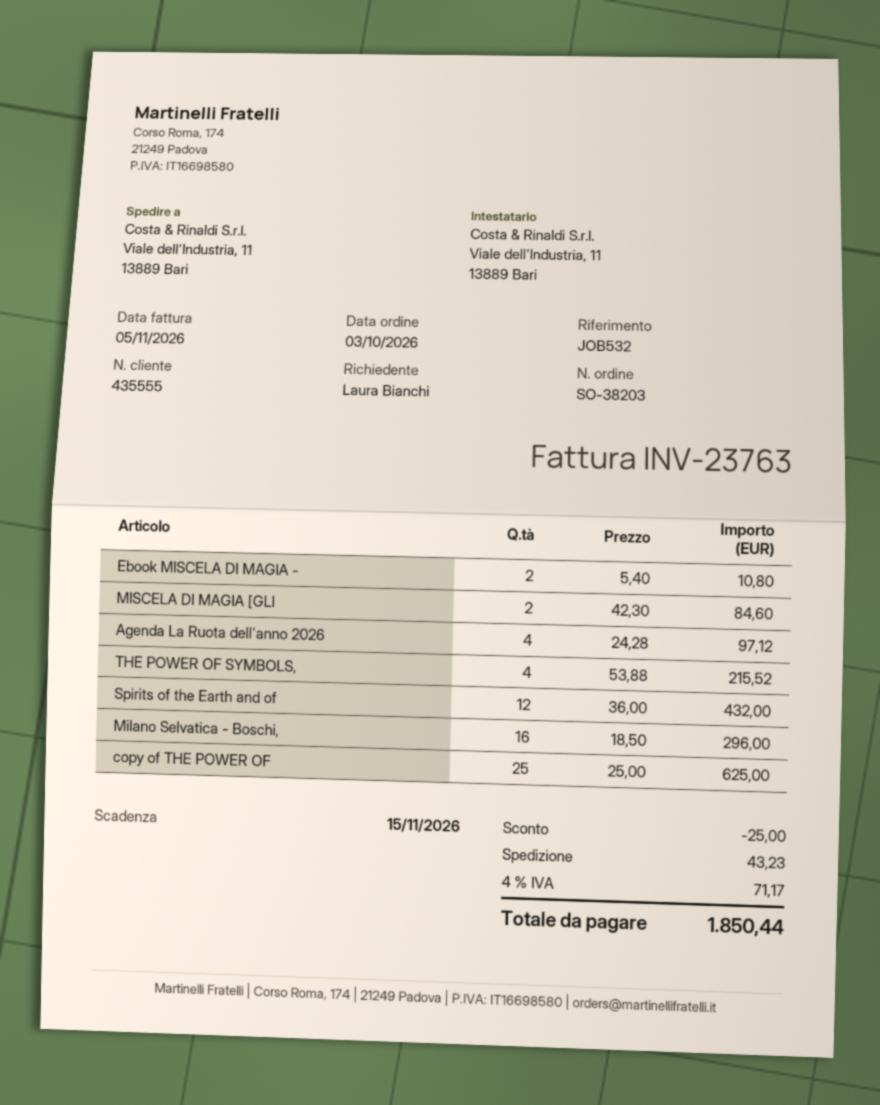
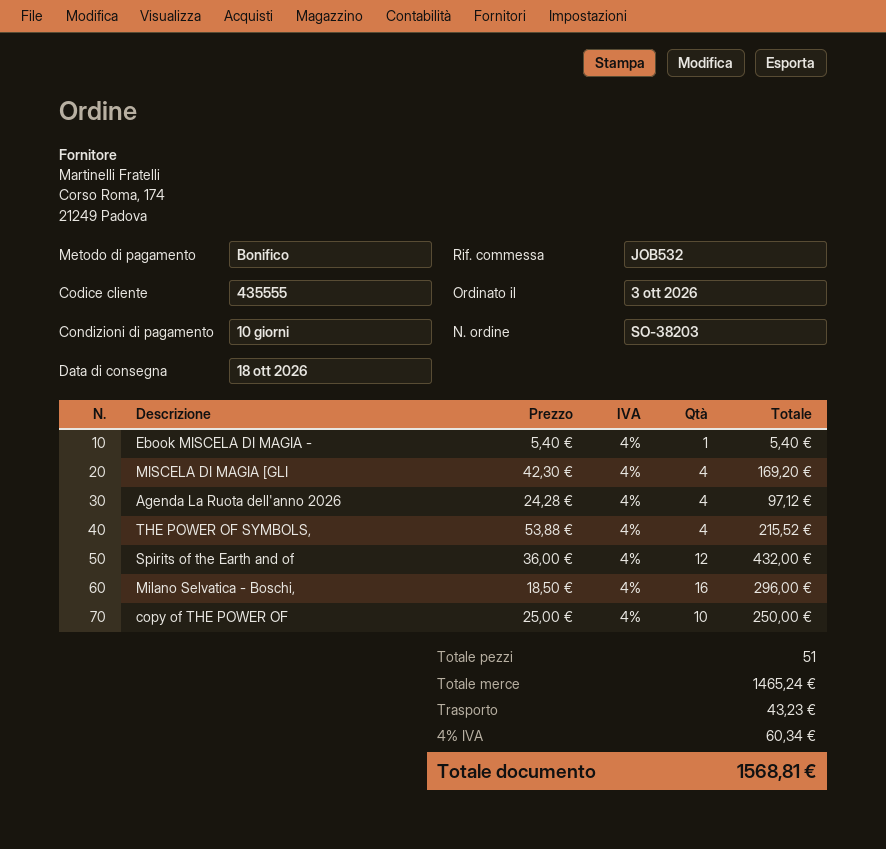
Ebook MISCELA DI MAGIA -: 2 x 5.40 = 10.80 -> 1 x 5.40 = 5.40
MISCELA DI MAGIA [GLI: 2 x 42.30 = 84.60 -> 4 x 42.30 = 169.20
copy of THE POWER OF: 25 x 25.00 = 625.00 -> 10 x 25.00 = 250.00
discount: 25.00 -> none
tax: 4% = 71.17 -> 4% = 60.34
total: 1850.44 -> 1568.81

